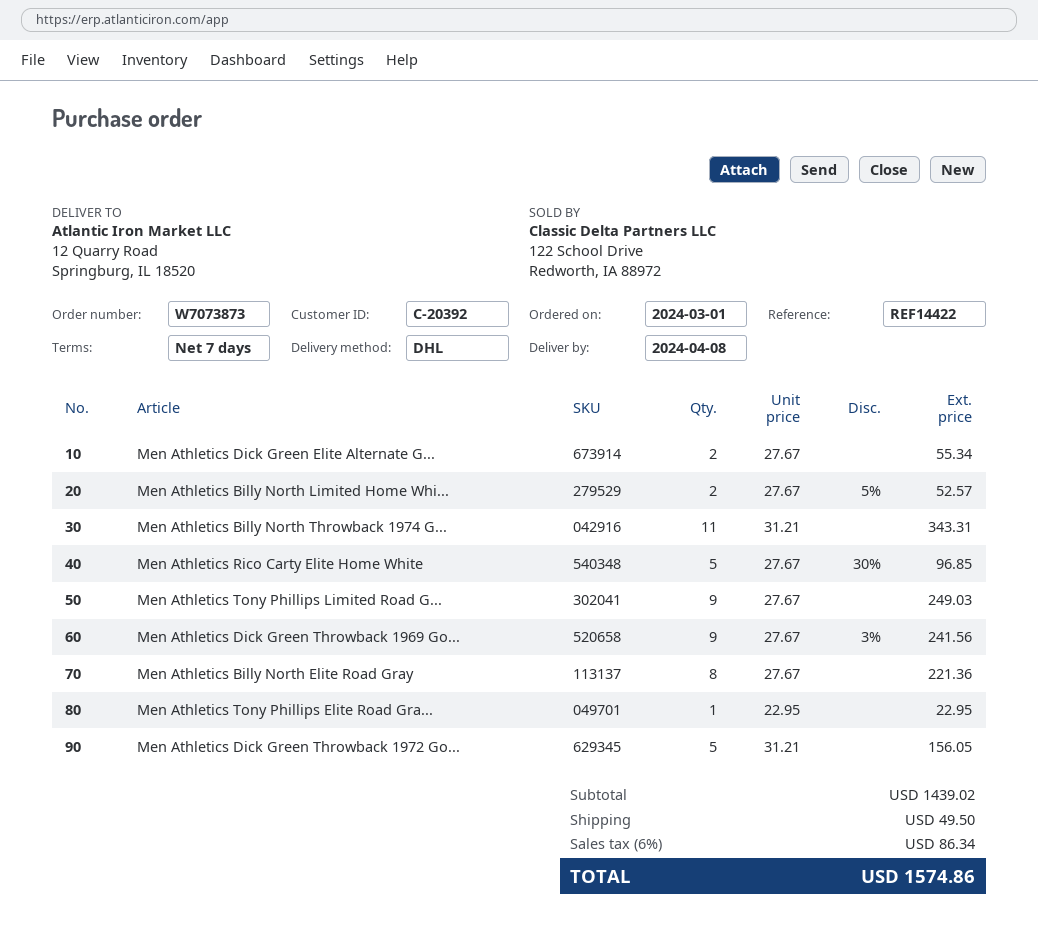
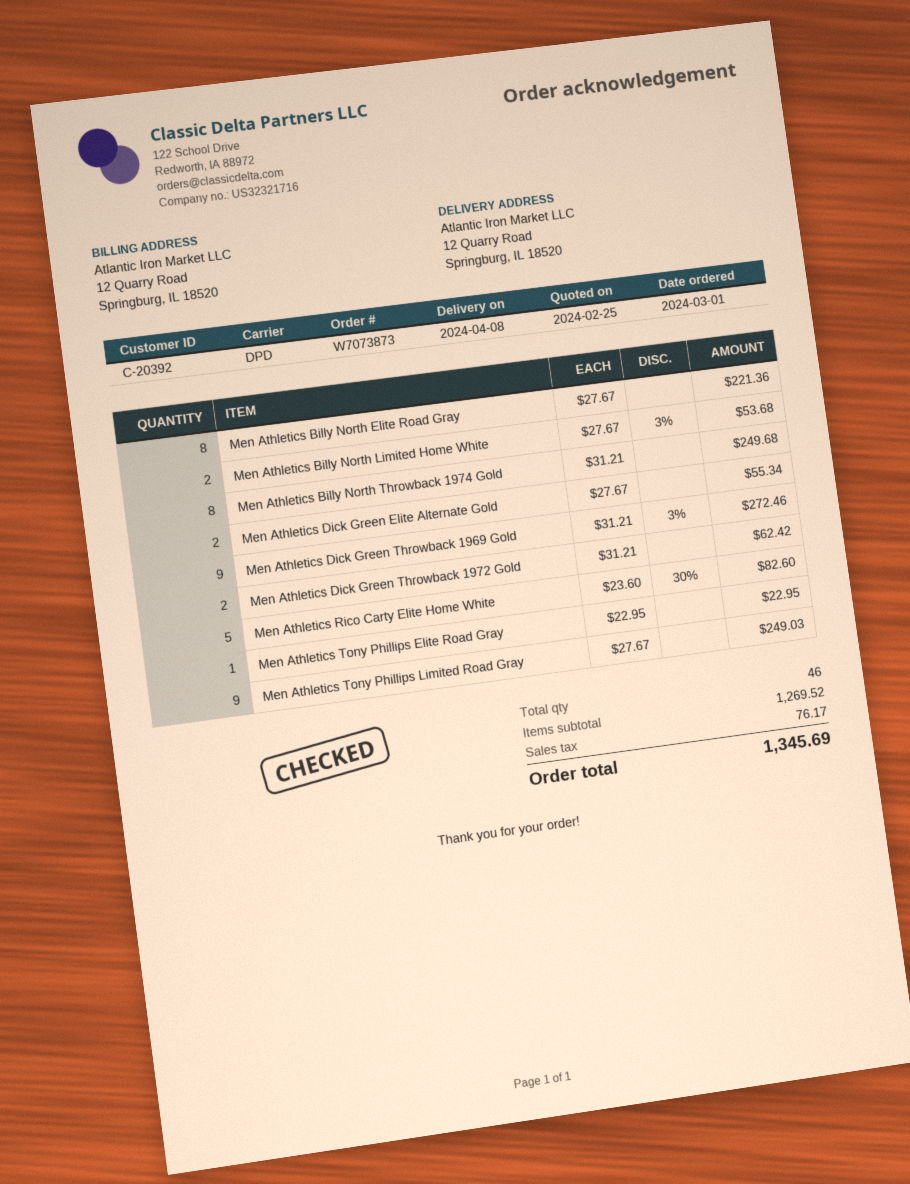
shipping method: DHL -> DPD
Men Athletics Billy North Limited Home Whi...: 2 x 27.67 - 5% = 52.57 -> 2 x 27.67 - 3% = 53.68
Men Athletics Billy North Throwback 1974 G...: 11 x 31.21 = 343.31 -> 8 x 31.21 = 249.68
Men Athletics Rico Carty Elite Home White: 5 x 27.67 - 30% = 96.85 -> 5 x 23.60 - 30% = 82.60
Men Athletics Dick Green Throwback 1969 Go...: 9 x 27.67 - 3% = 241.56 -> 9 x 31.21 - 3% = 272.46
Men Athletics Dick Green Throwback 1972 Go...: 5 x 31.21 = 156.05 -> 2 x 31.21 = 62.42
subtotal: 1439.02 -> 1269.52
shipping: 49.50 -> none
tax: 86.34 -> 76.17
total: 1574.86 -> 1345.69

